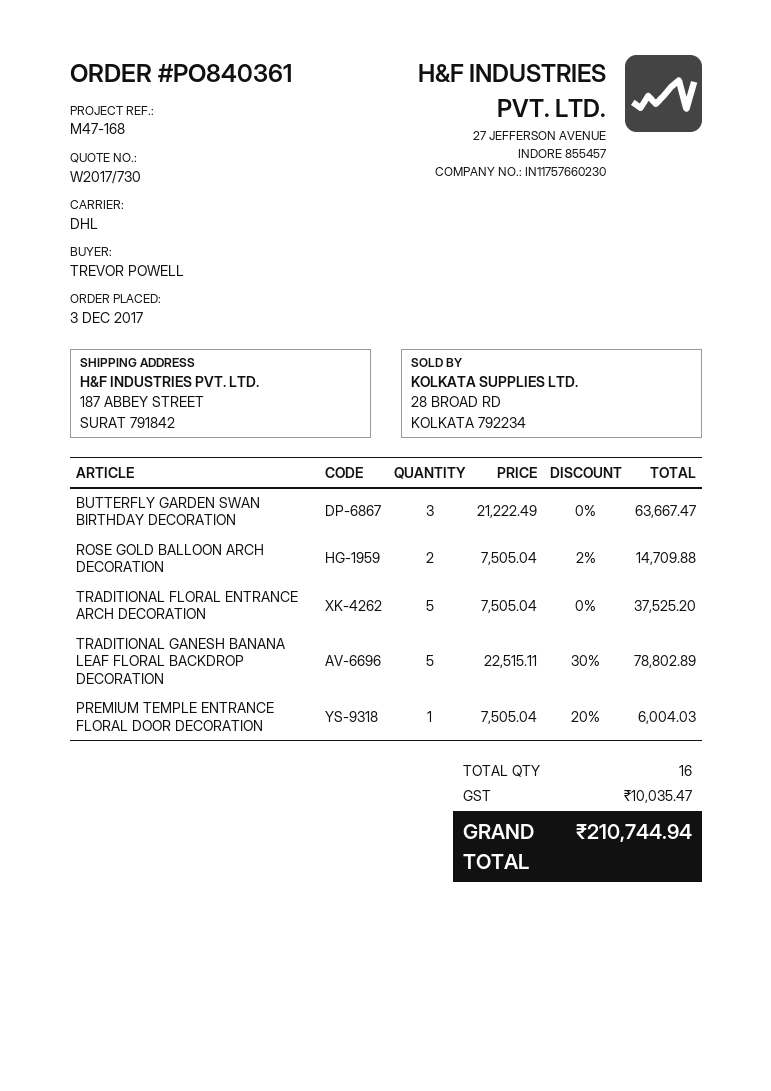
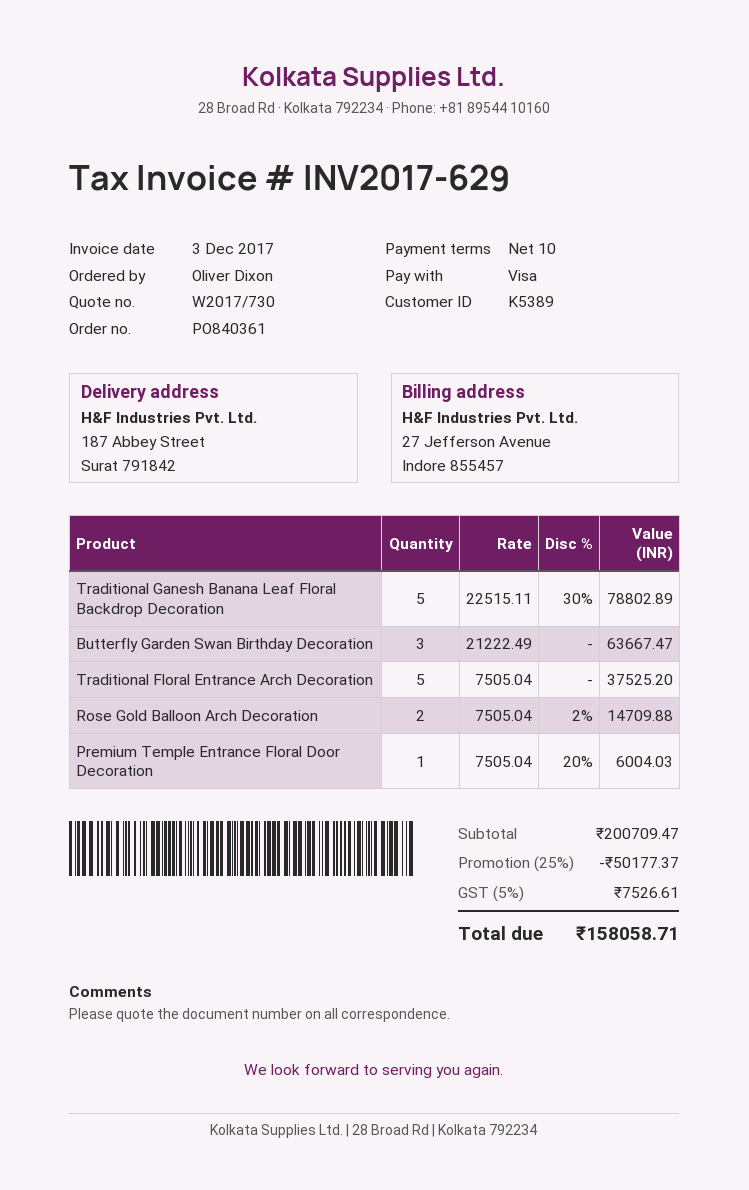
ordered by: TREVOR POWELL -> Oliver Dixon
discount: none -> 25% = 50177.37
tax: 10035.47 -> 7526.61
total: 210744.94 -> 158058.71

